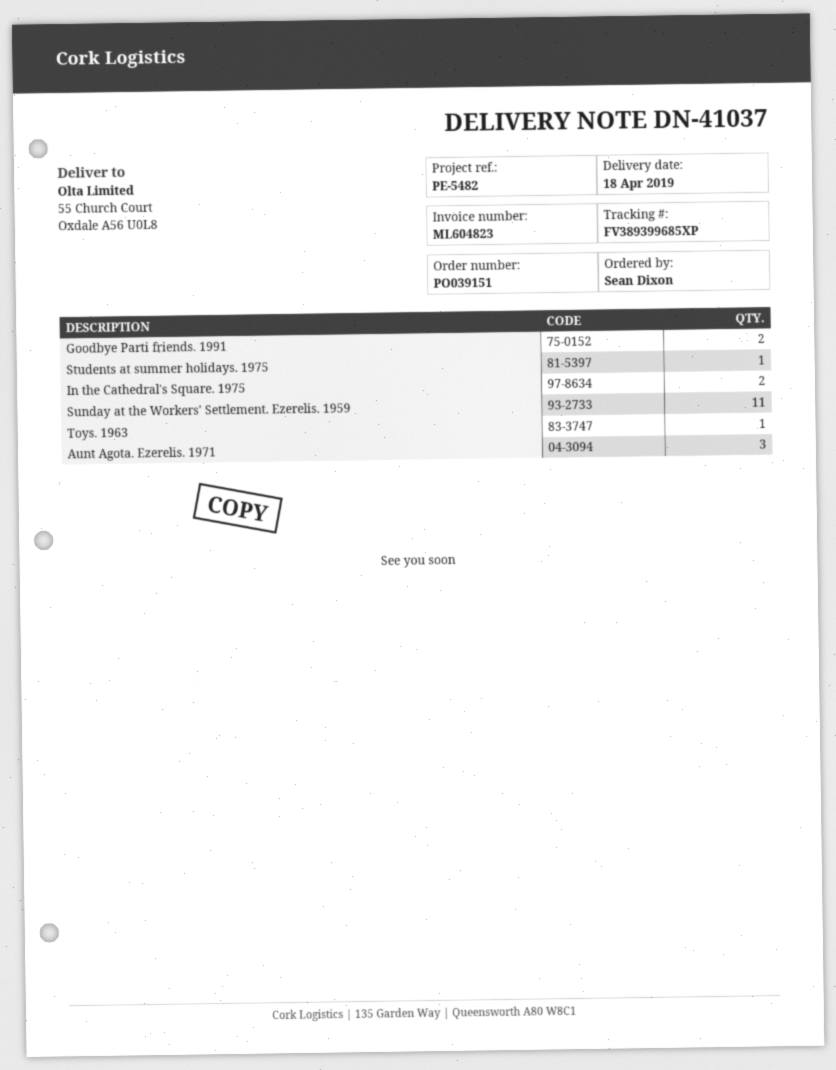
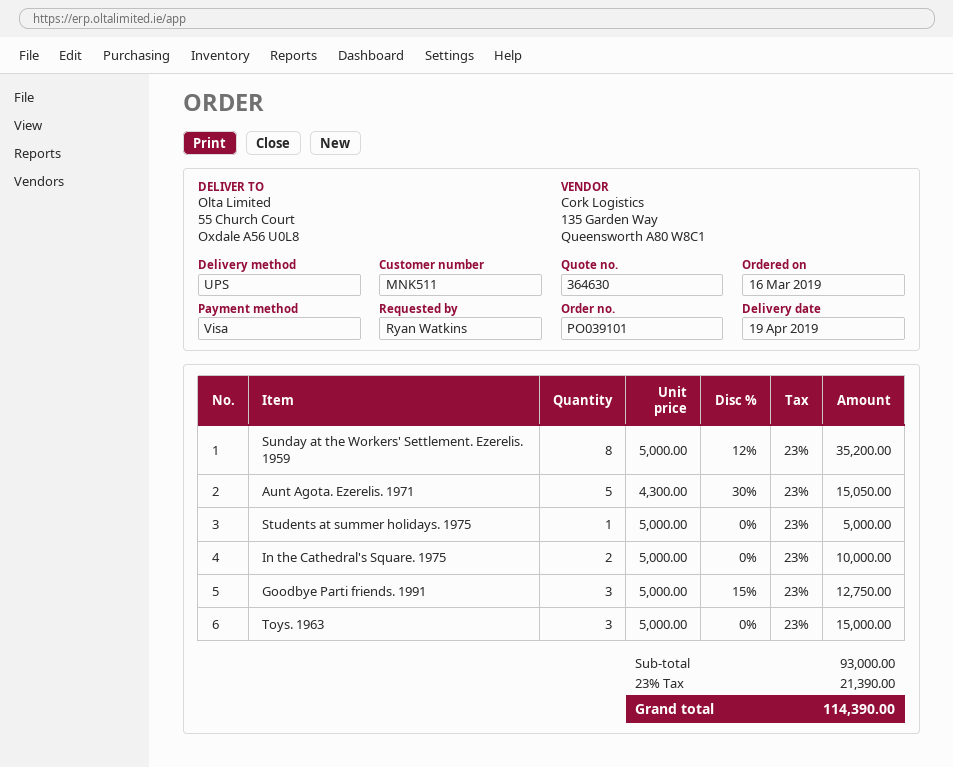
order number: PO039151 -> PO039101
delivery date: 2019-04-18 -> 2019-04-19
ordered by: Sean Dixon -> Ryan Watkins
Goodbye Parti friends. 1991: 2 -> 3
Sunday at the Workers' Settlement. Ezerelis. 1959: 11 -> 8
Toys. 1963: 1 -> 3
Aunt Agota. Ezerelis. 1971: 3 -> 5

